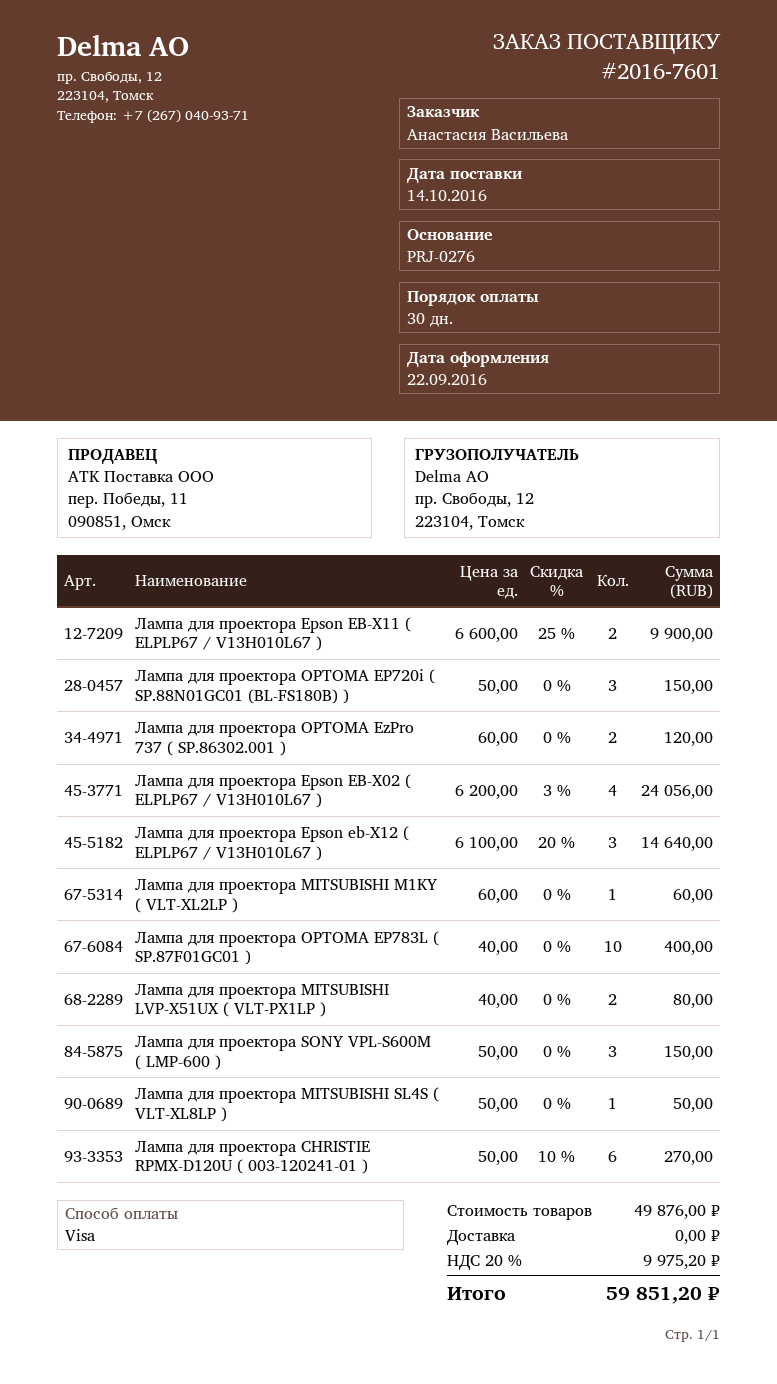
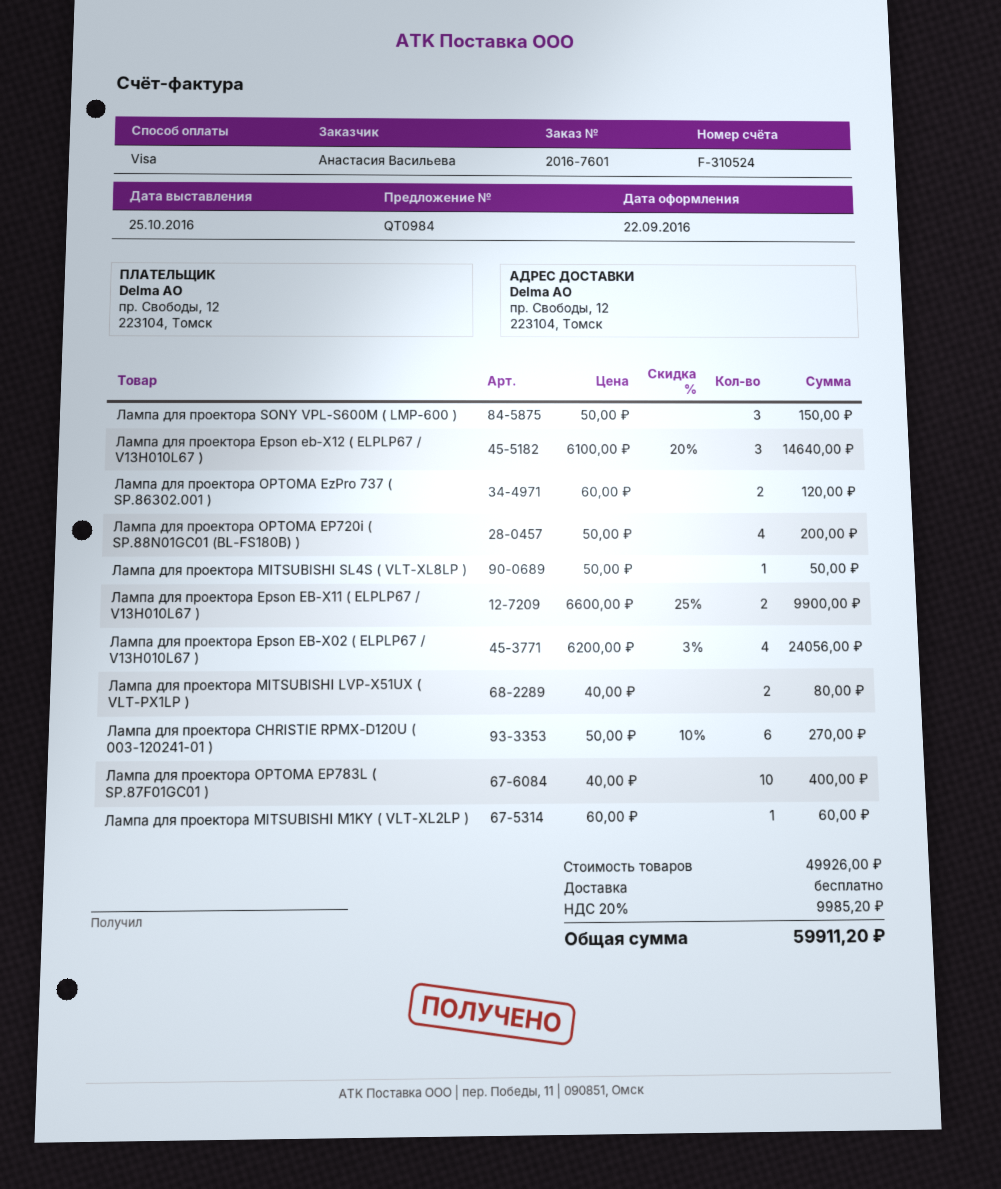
Лампа для проектора OPTOMA EP720i ( SP.88N01GC01 (BL-FS180B) ): 3 x 50.00 = 150.00 -> 4 x 50.00 = 200.00
subtotal: 49876.00 -> 49926.00
tax: 20% = 9975.20 -> 20% = 9985.20
total: 59851.20 -> 59911.20

